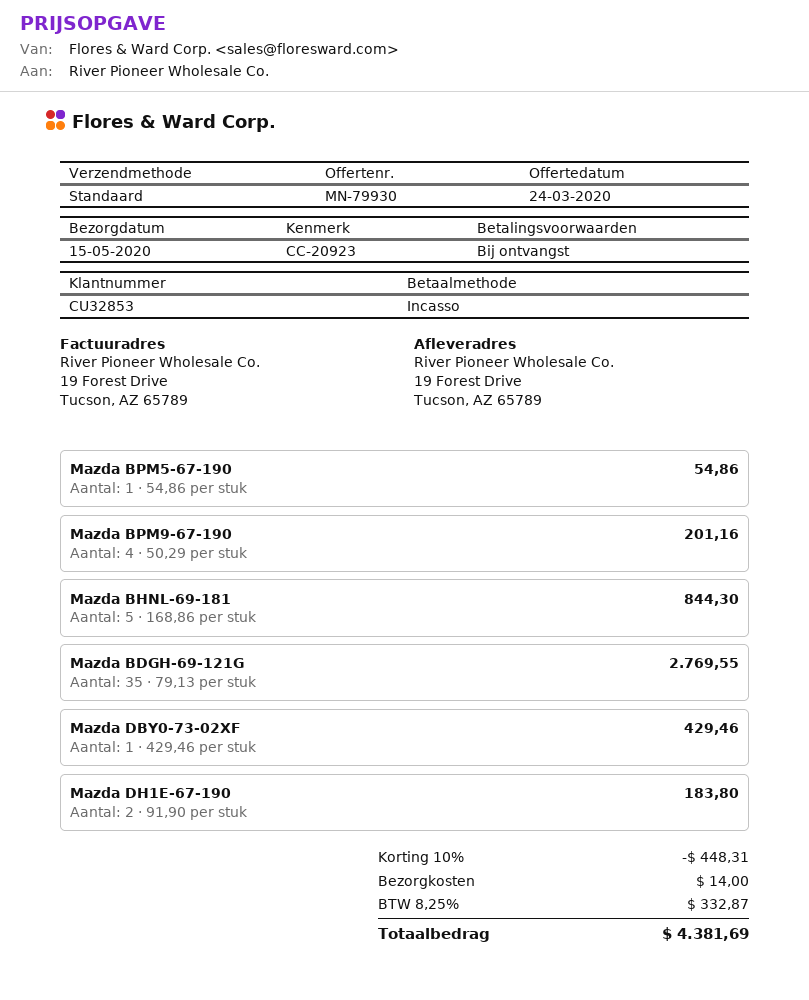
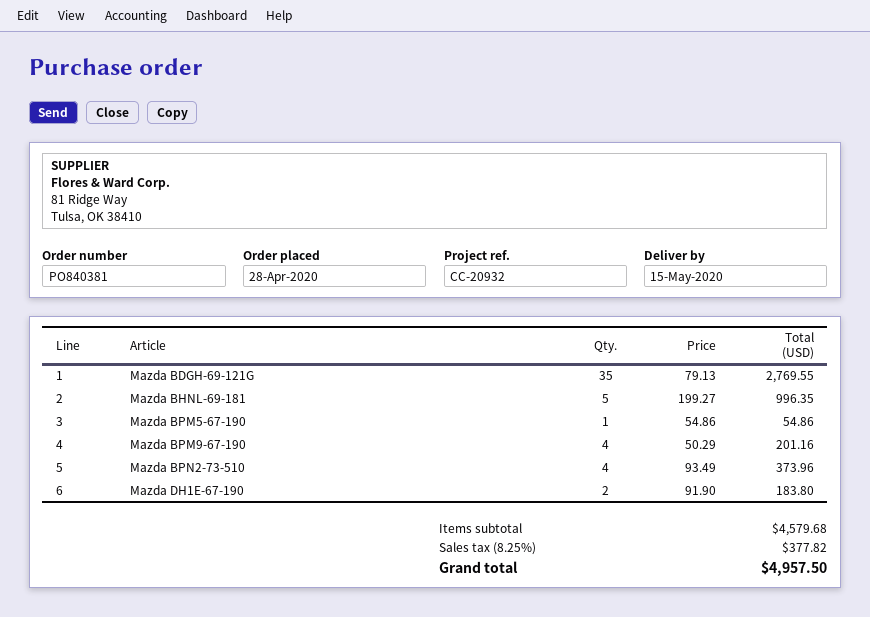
reference: CC-20923 -> CC-20932
Mazda BHNL-69-181: 5 x 168.86 = 844.30 -> 5 x 199.27 = 996.35
Mazda DBY0-73-02XF: 1 x 429.46 = 429.46 -> none
Mazda BPN2-73-510: none -> 4 x 93.49 = 373.96
discount: 10% = 448.31 -> none
shipping: 14.00 -> none
tax: 8.25% = 332.87 -> 8.25% = 377.82
total: 4381.69 -> 4957.50

